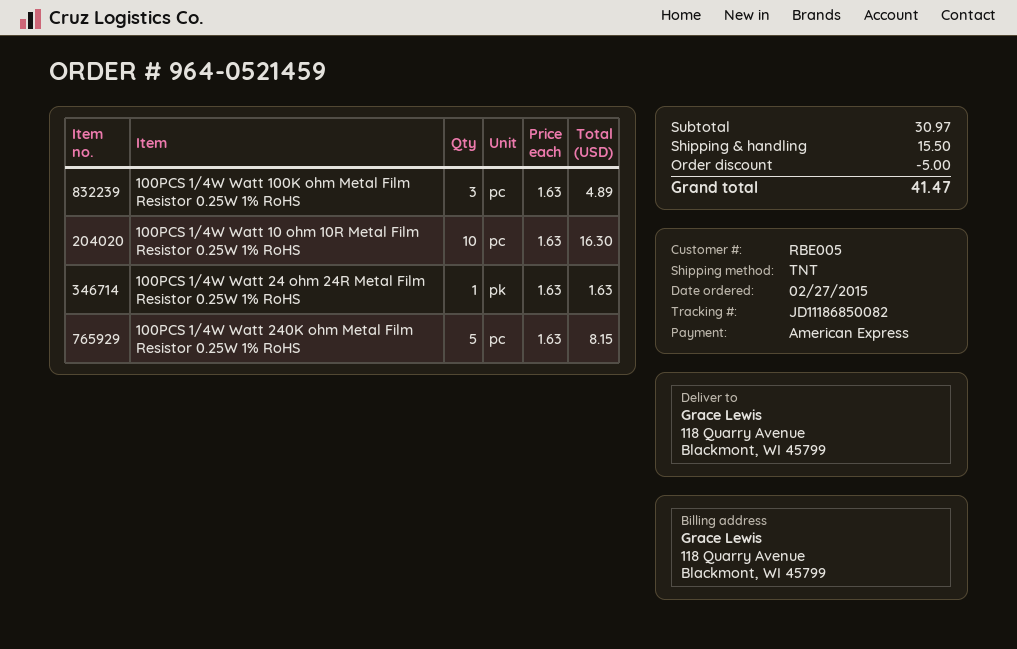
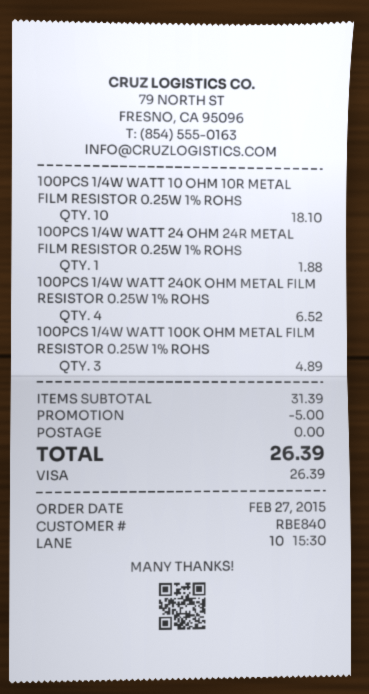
customer number: RBE005 -> RBE840
payment method: American Express -> Visa
100PCS 1/4W Watt 10 ohm 10R Metal Film Resistor 0.25W 1% RoHS: 10 for 16.30 -> 10 for 18.10
100PCS 1/4W Watt 24 ohm 24R Metal Film Resistor 0.25W 1% RoHS: 1 for 1.63 -> 1 for 1.88
100PCS 1/4W Watt 240K ohm Metal Film Resistor 0.25W 1% RoHS: 5 for 8.15 -> 4 for 6.52
subtotal: 30.97 -> 31.39
shipping: 15.50 -> 0.00
total: 41.47 -> 26.39

